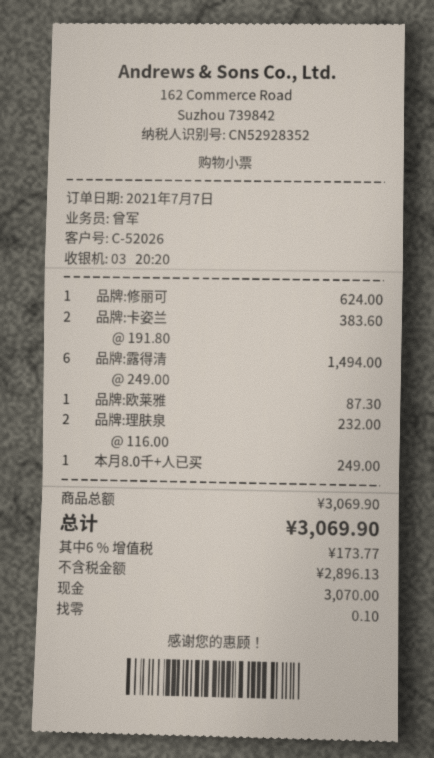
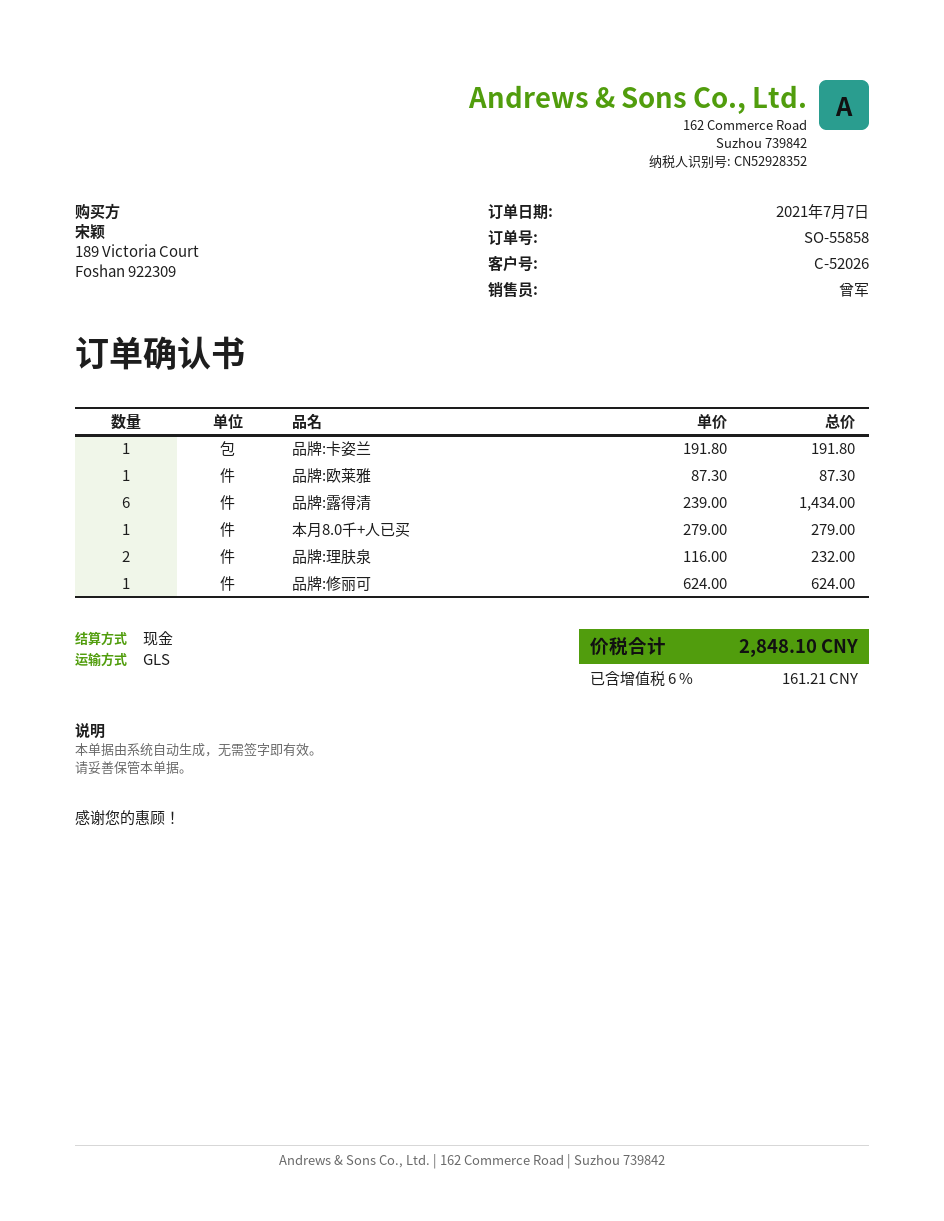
品牌:卡姿兰: 2 x 191.80 = 383.60 -> 1 x 191.80 = 191.80
品牌:露得清: 6 x 249.00 = 1494.00 -> 6 x 239.00 = 1434.00
本月8.0千+人已买: 1 x 249.00 = 249.00 -> 1 x 279.00 = 279.00
tax: 6% = 173.77 -> 6% = 161.21
total: 3069.90 -> 2848.10

